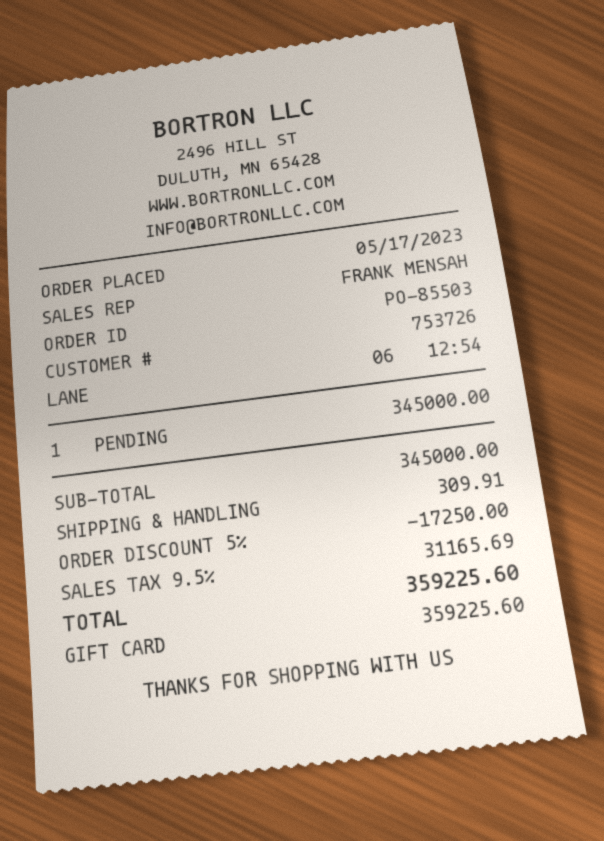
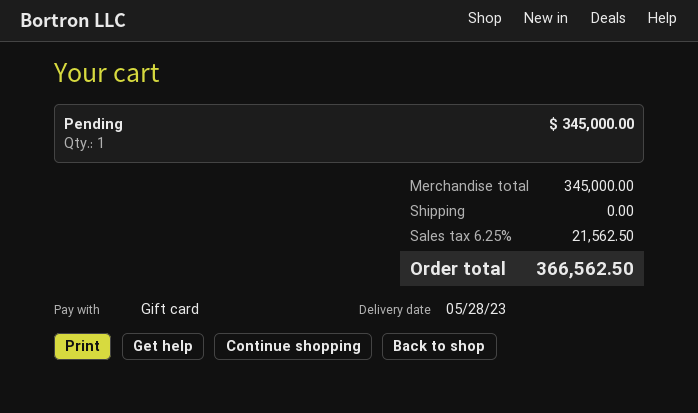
discount: 5% = 17250.00 -> none
shipping: 309.91 -> 0.00
tax: 9.5% = 31165.69 -> 6.25% = 21562.50
total: 359225.60 -> 366562.50

